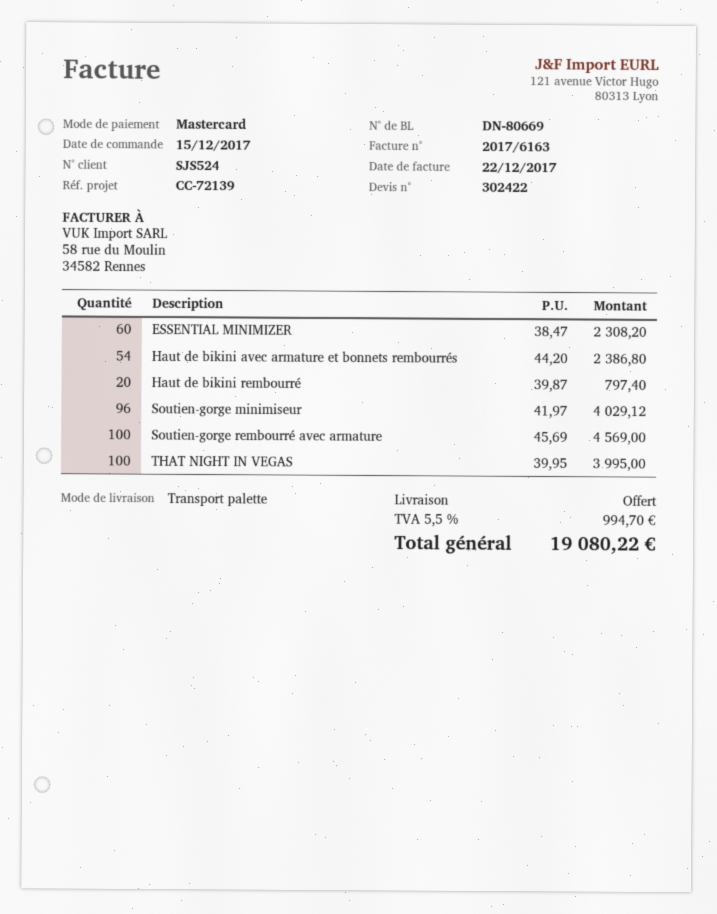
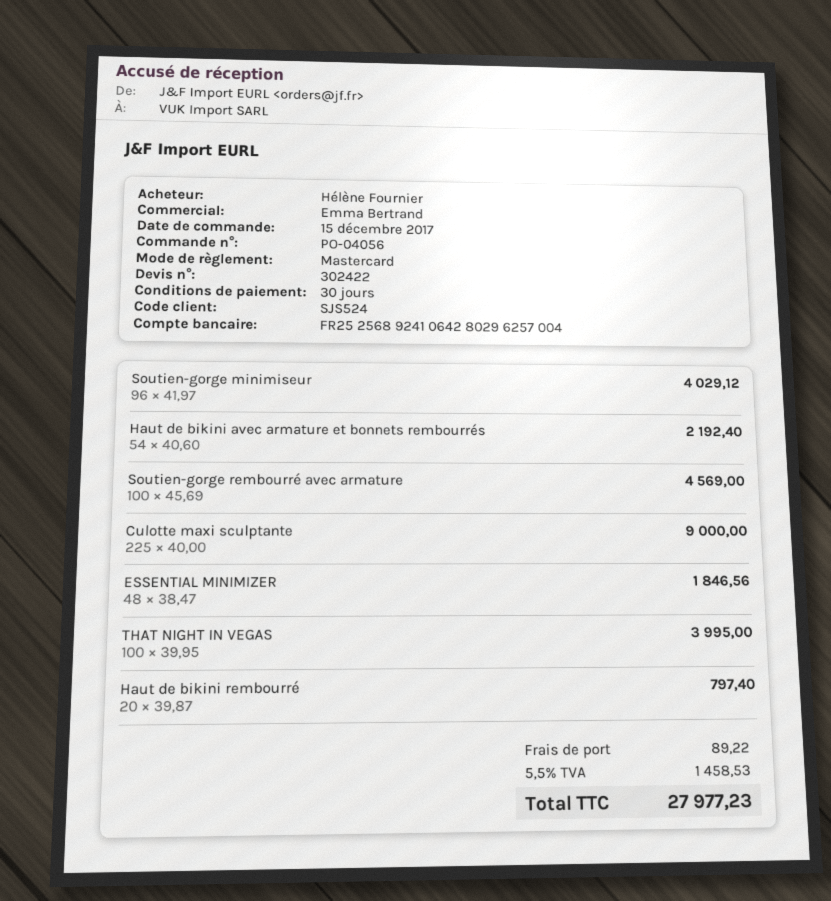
ESSENTIAL MINIMIZER: 60 x 38.47 = 2308.20 -> 48 x 38.47 = 1846.56
Haut de bikini avec armature et bonnets rembourrés: 54 x 44.20 = 2386.80 -> 54 x 40.60 = 2192.40
Culotte maxi sculptante: none -> 225 x 40.00 = 9000.00
shipping: 0.00 -> 89.22
tax: 5.5% = 994.70 -> 5.5% = 1458.53
total: 19080.22 -> 27977.23

